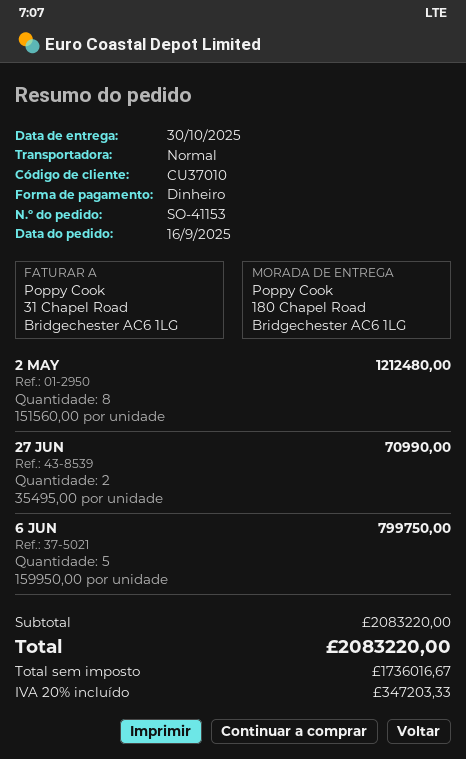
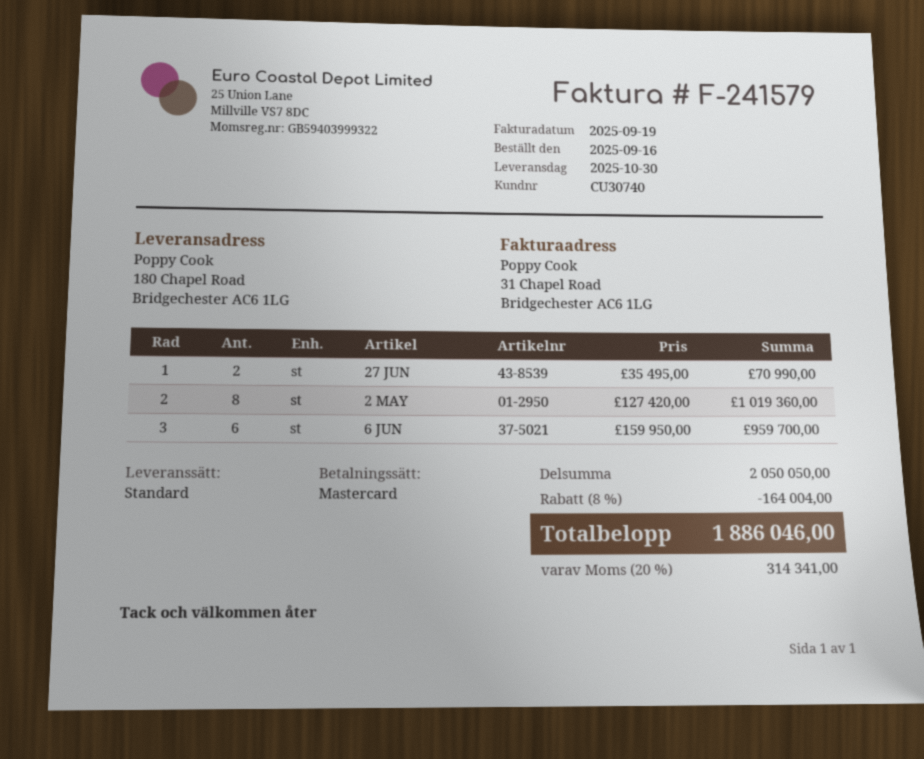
customer number: CU37010 -> CU30740
payment method: cash -> Mastercard
2 MAY: 8 x 151560.00 = 1212480.00 -> 8 x 127420.00 = 1019360.00
6 JUN: 5 x 159950.00 = 799750.00 -> 6 x 159950.00 = 959700.00
subtotal: 2083220.00 -> 2050050.00
discount: none -> 8% = 164004.00
tax: 20% = 347203.33 -> 20% = 314341.00
total: 2083220.00 -> 1886046.00

